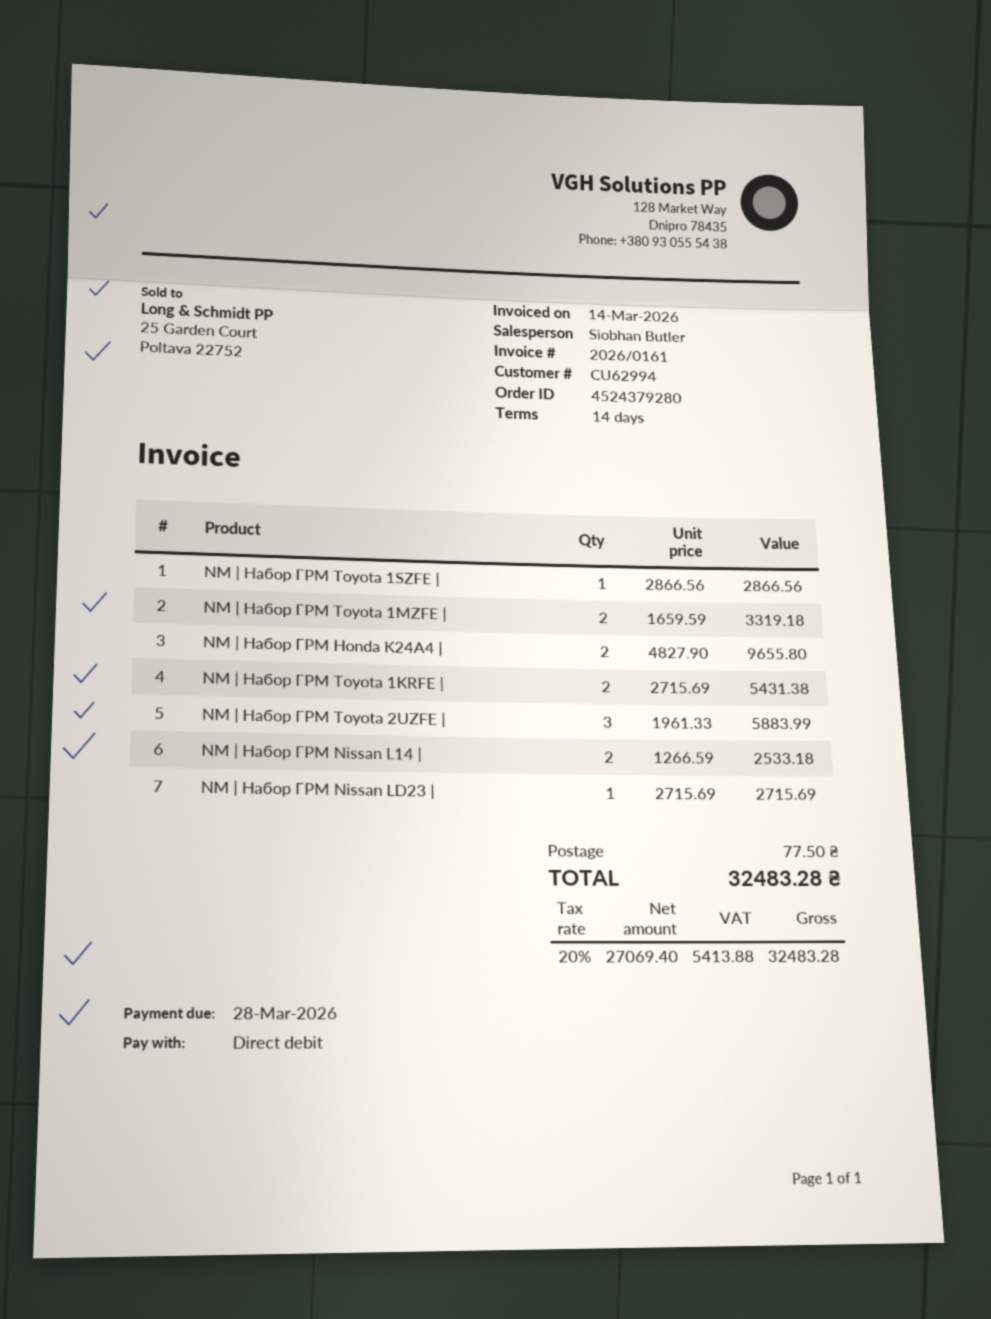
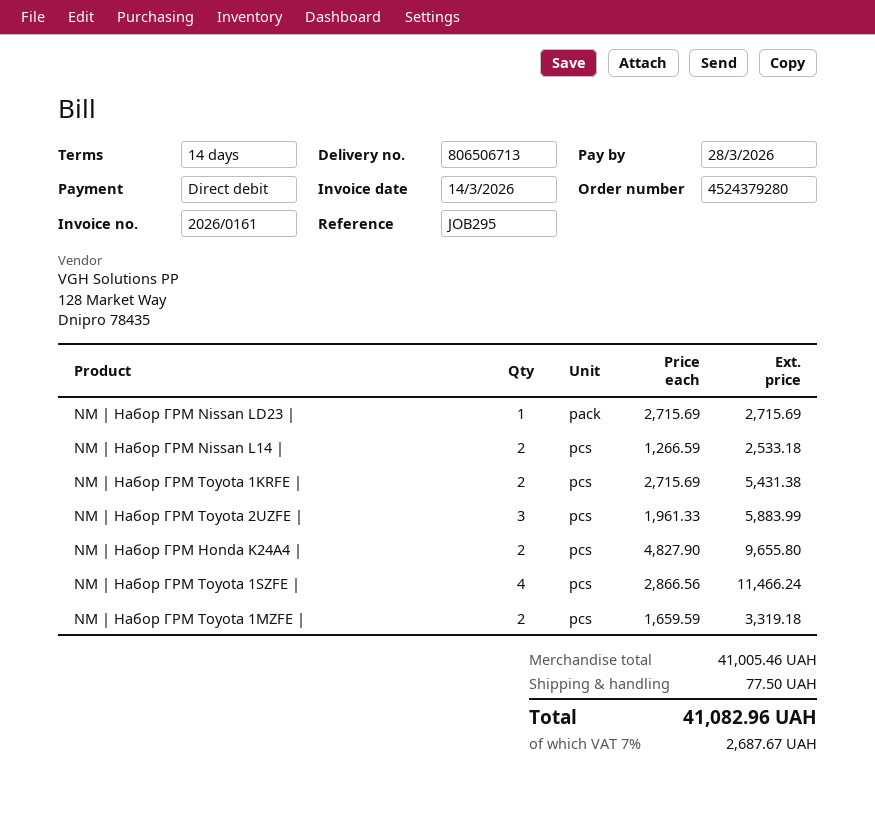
NM | Набор ГРМ Toyota 1SZFE |: 1 x 2866.56 = 2866.56 -> 4 x 2866.56 = 11466.24
tax: 20% = 5413.88 -> 7% = 2687.67
total: 32483.28 -> 41082.96

